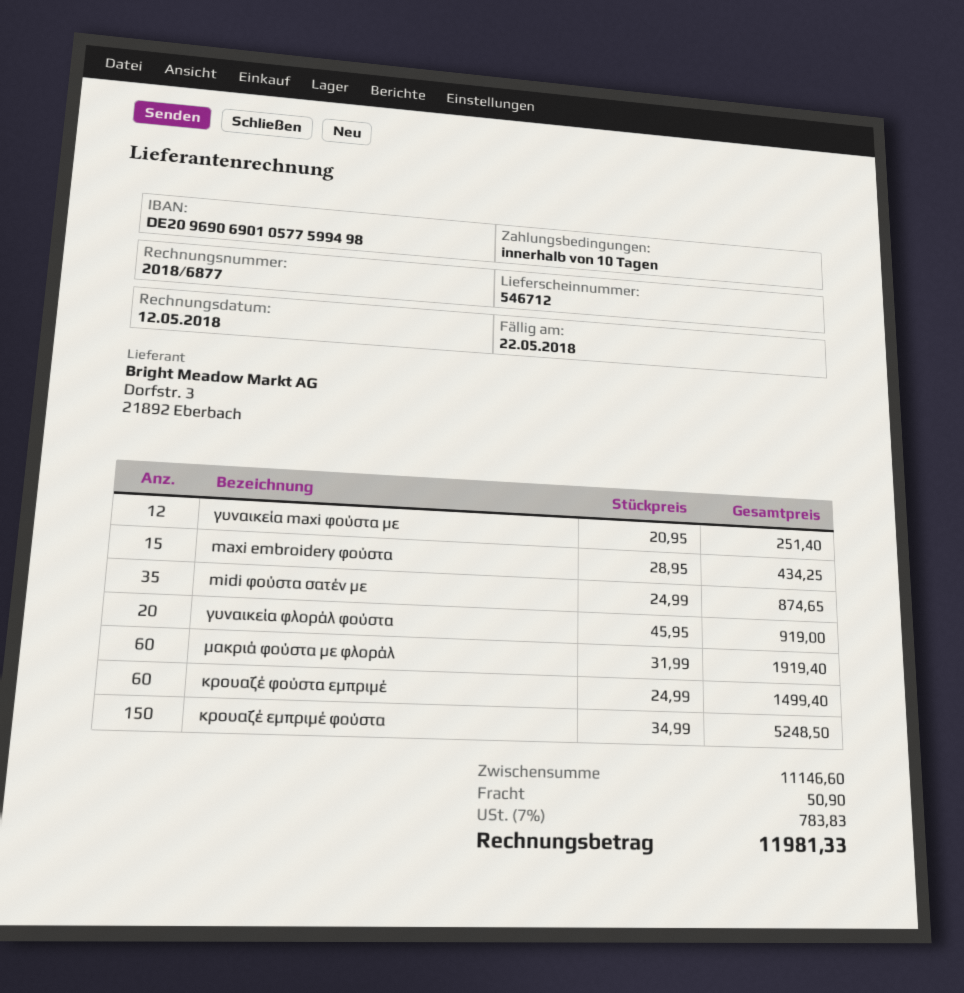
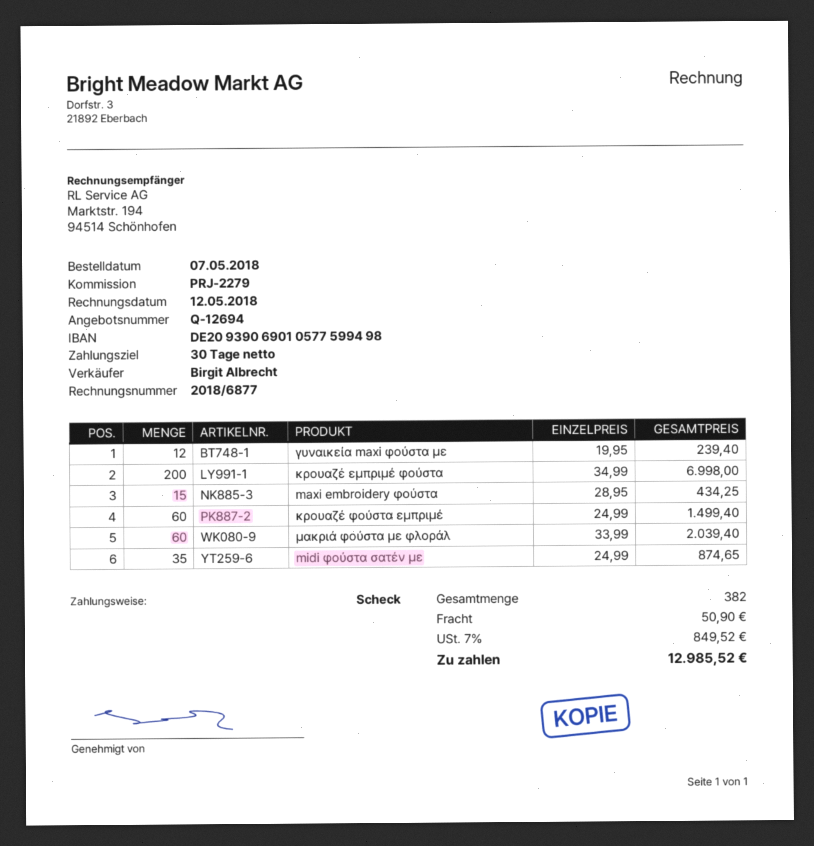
payment terms: 10 days -> 30 days
bank account: DE20969069010577599498 -> DE20939069010577599498
γυναικεία maxi φούστα με: 12 x 20.95 = 251.40 -> 12 x 19.95 = 239.40
γυναικεία φλοράλ φούστα: 20 x 45.95 = 919.00 -> none
μακριά φούστα με φλοράλ: 60 x 31.99 = 1919.40 -> 60 x 33.99 = 2039.40
κρουαζέ εμπριμέ φούστα: 150 x 34.99 = 5248.50 -> 200 x 34.99 = 6998.00
tax: 7% = 783.83 -> 7% = 849.52
total: 11981.33 -> 12985.52

